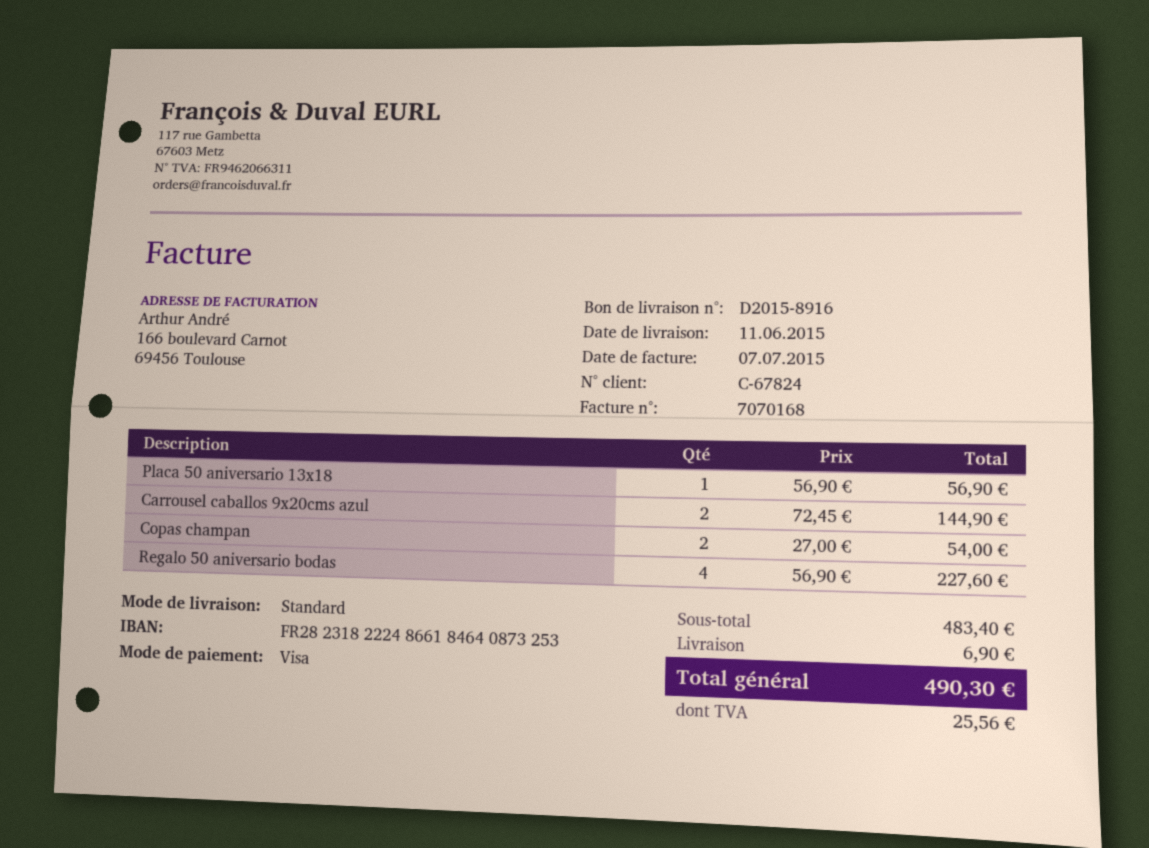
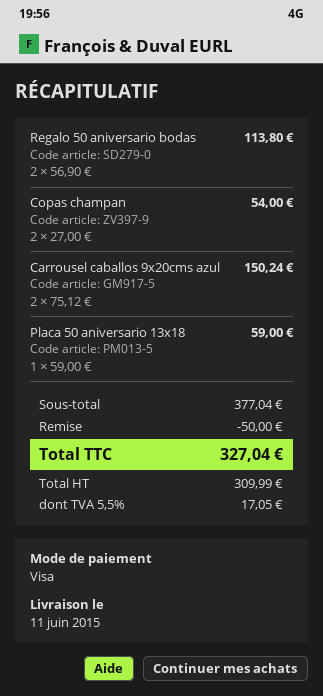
Placa 50 aniversario 13x18: 1 x 56.90 = 56.90 -> 1 x 59.00 = 59.00
Carrousel caballos 9x20cms azul: 2 x 72.45 = 144.90 -> 2 x 75.12 = 150.24
Regalo 50 aniversario bodas: 4 x 56.90 = 227.60 -> 2 x 56.90 = 113.80
subtotal: 483.40 -> 377.04
discount: none -> 50.00
shipping: 6.90 -> none
tax: 25.56 -> 17.05
total: 490.30 -> 327.04

